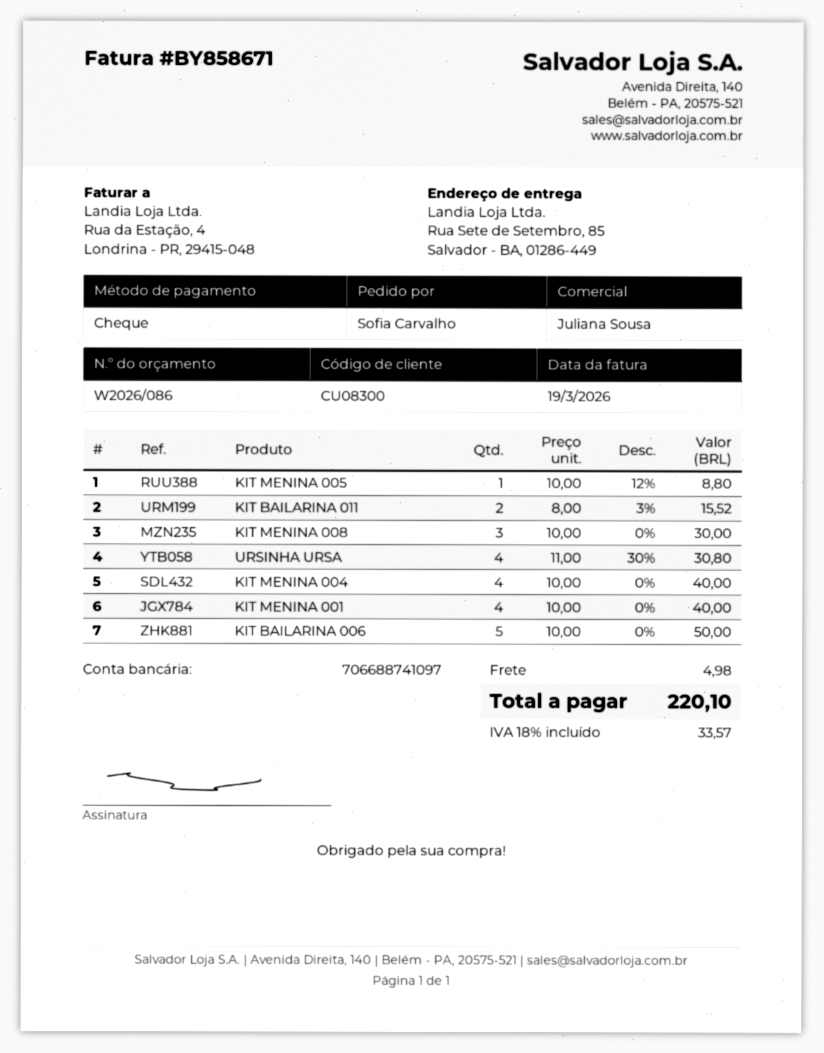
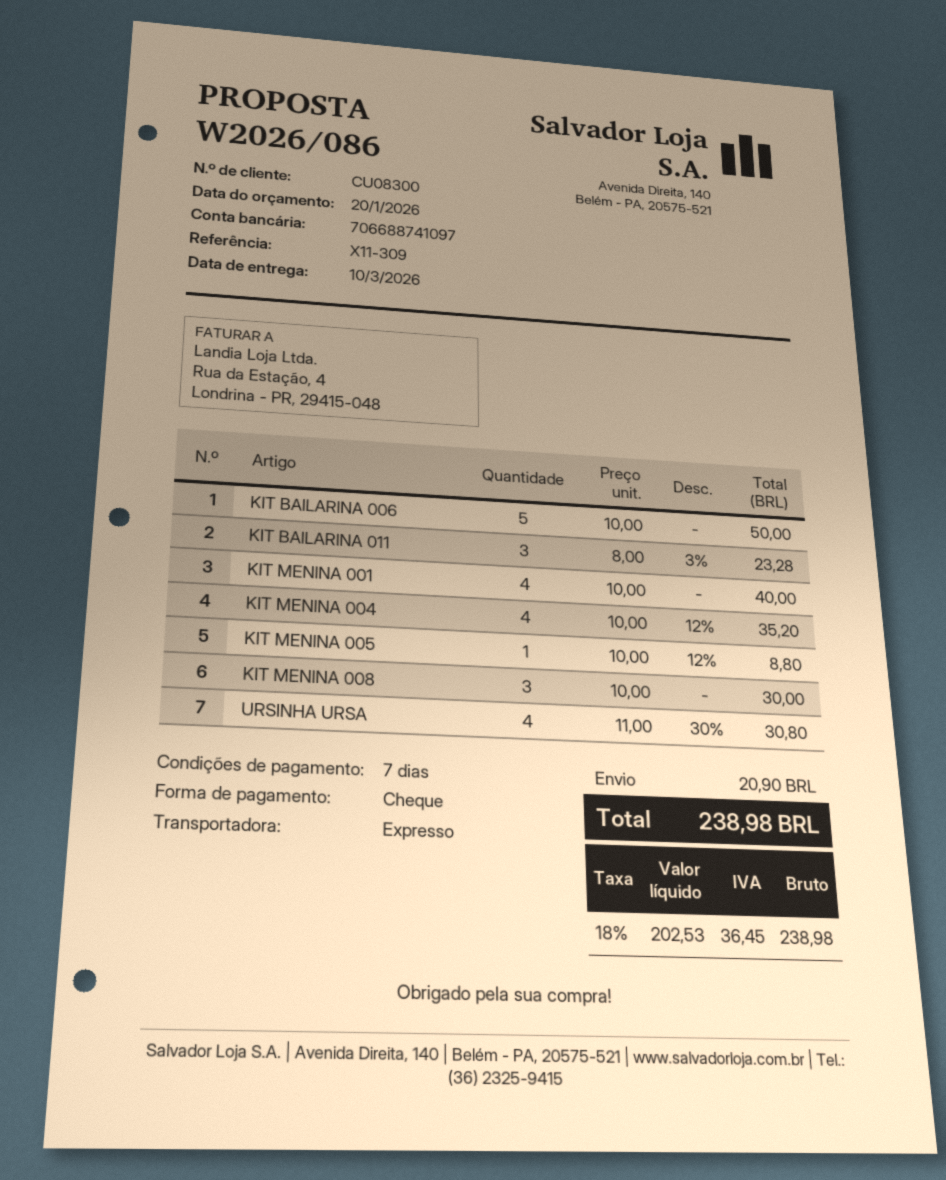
KIT BAILARINA 011: 2 x 8.00 - 3% = 15.52 -> 3 x 8.00 - 3% = 23.28
KIT MENINA 004: 4 x 10.00 = 40.00 -> 4 x 10.00 - 12% = 35.20
shipping: 4.98 -> 20.90
tax: 18% = 33.57 -> 18% = 36.45
total: 220.10 -> 238.98

